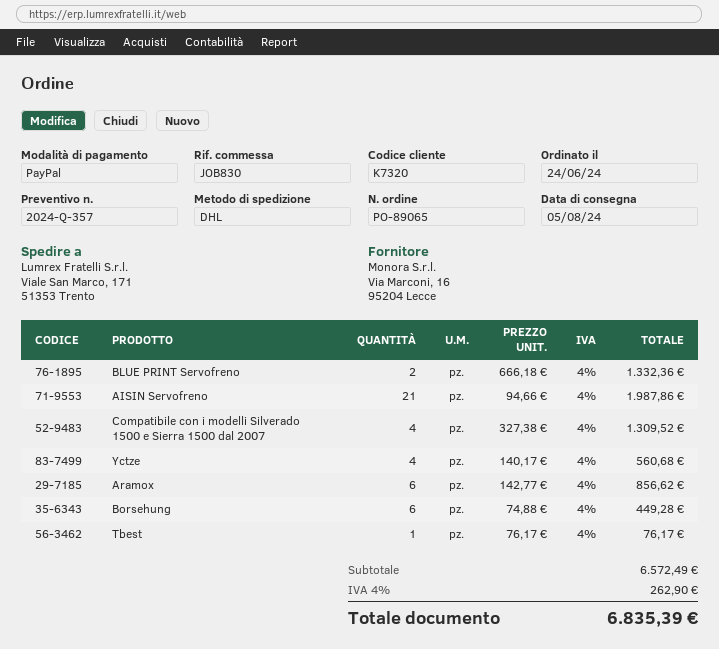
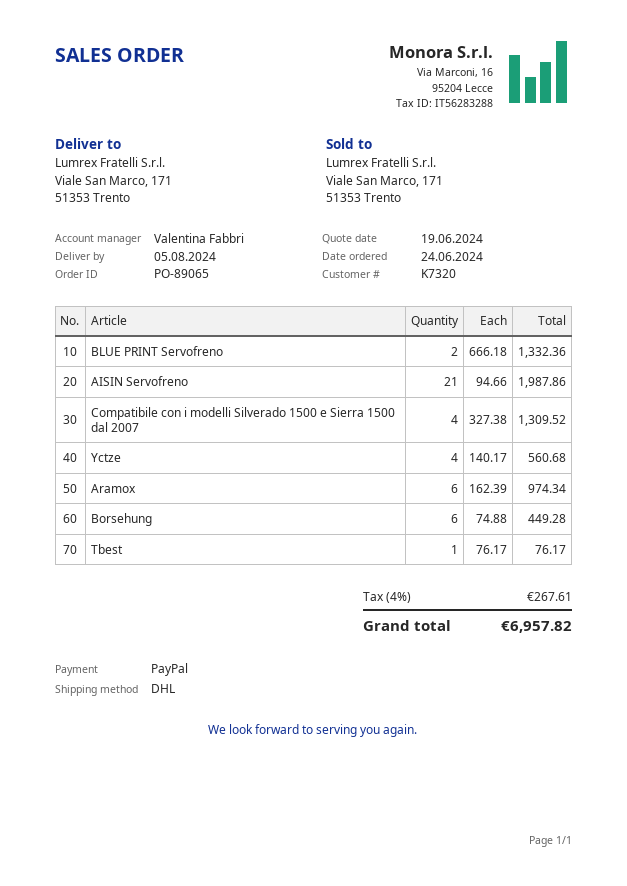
Aramox: 6 x 142.77 = 856.62 -> 6 x 162.39 = 974.34
tax: 4% = 262.90 -> 4% = 267.61
total: 6835.39 -> 6957.82

